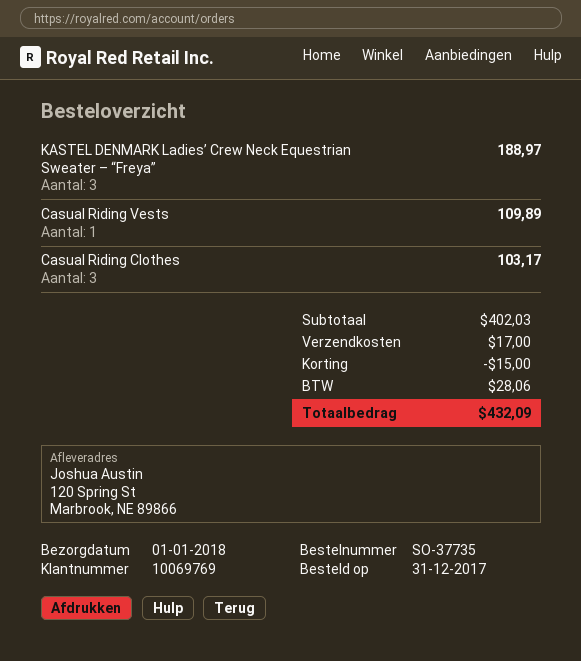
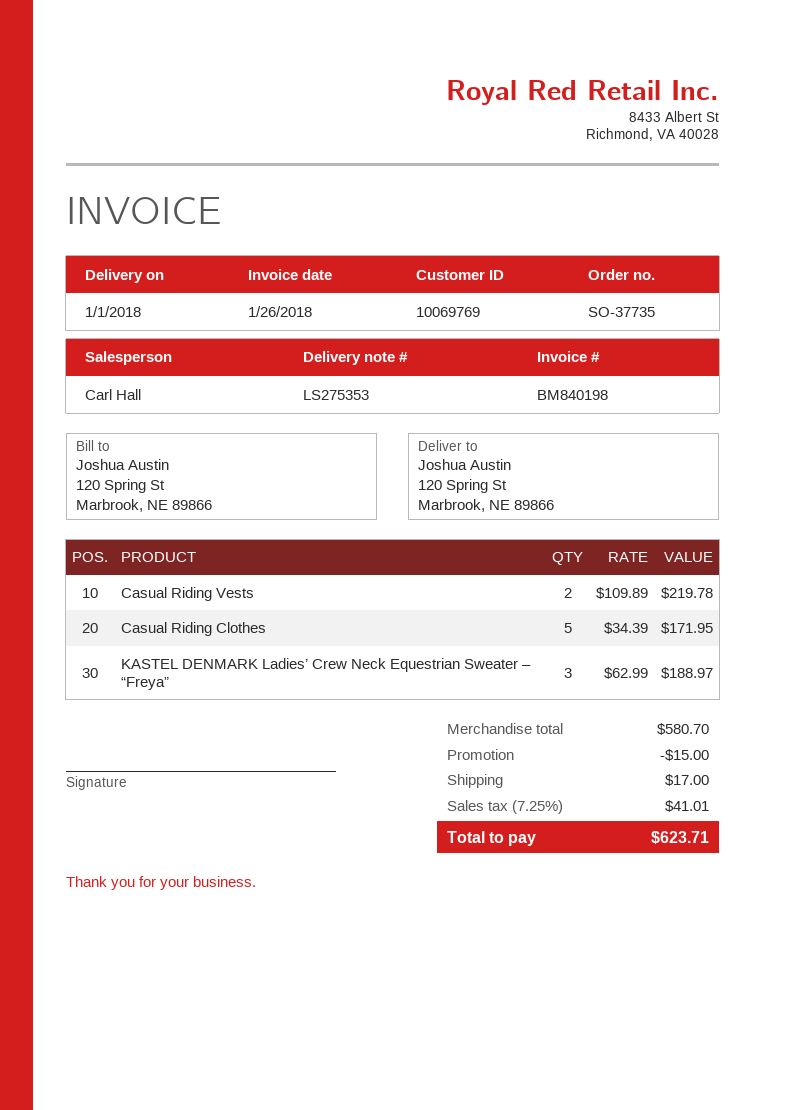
Casual Riding Vests: 1 for 109.89 -> 2 for 219.78
Casual Riding Clothes: 3 for 103.17 -> 5 for 171.95
subtotal: 402.03 -> 580.70
tax: 28.06 -> 41.01
total: 432.09 -> 623.71

